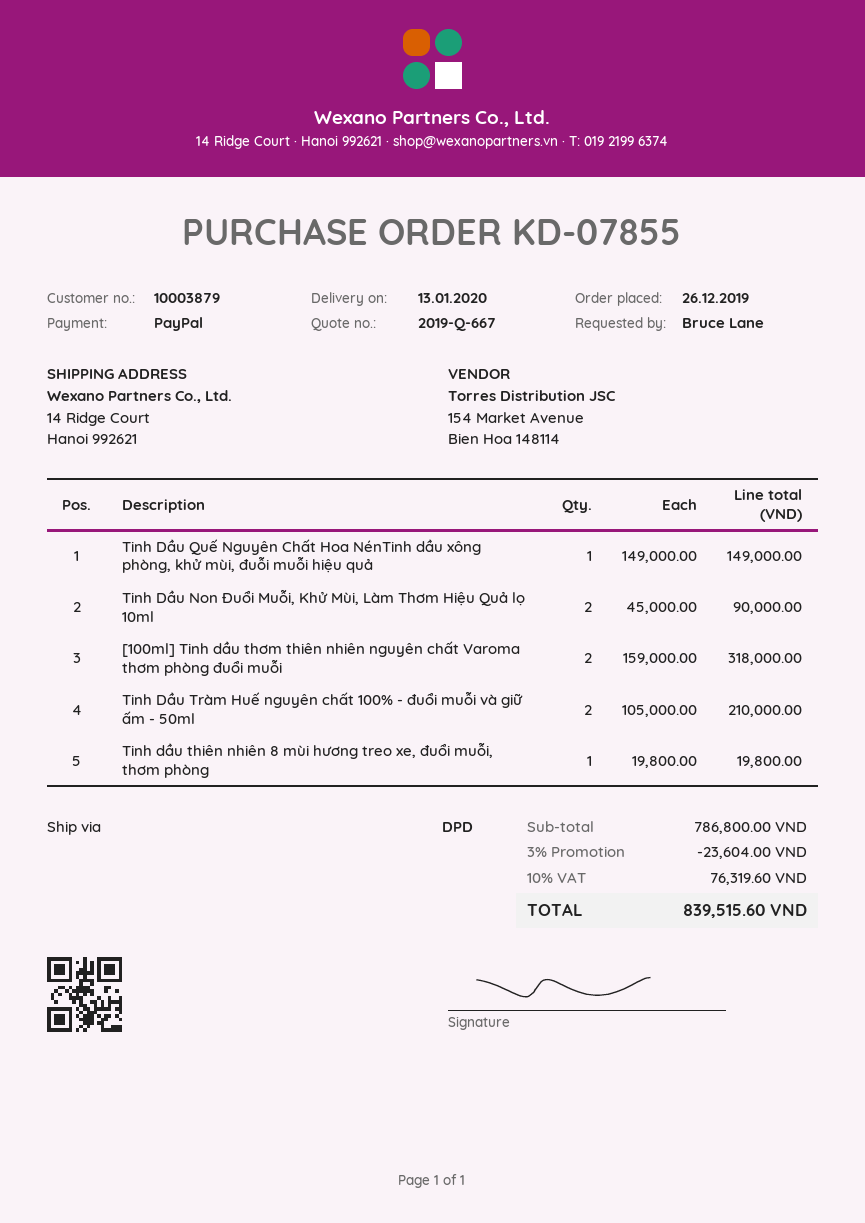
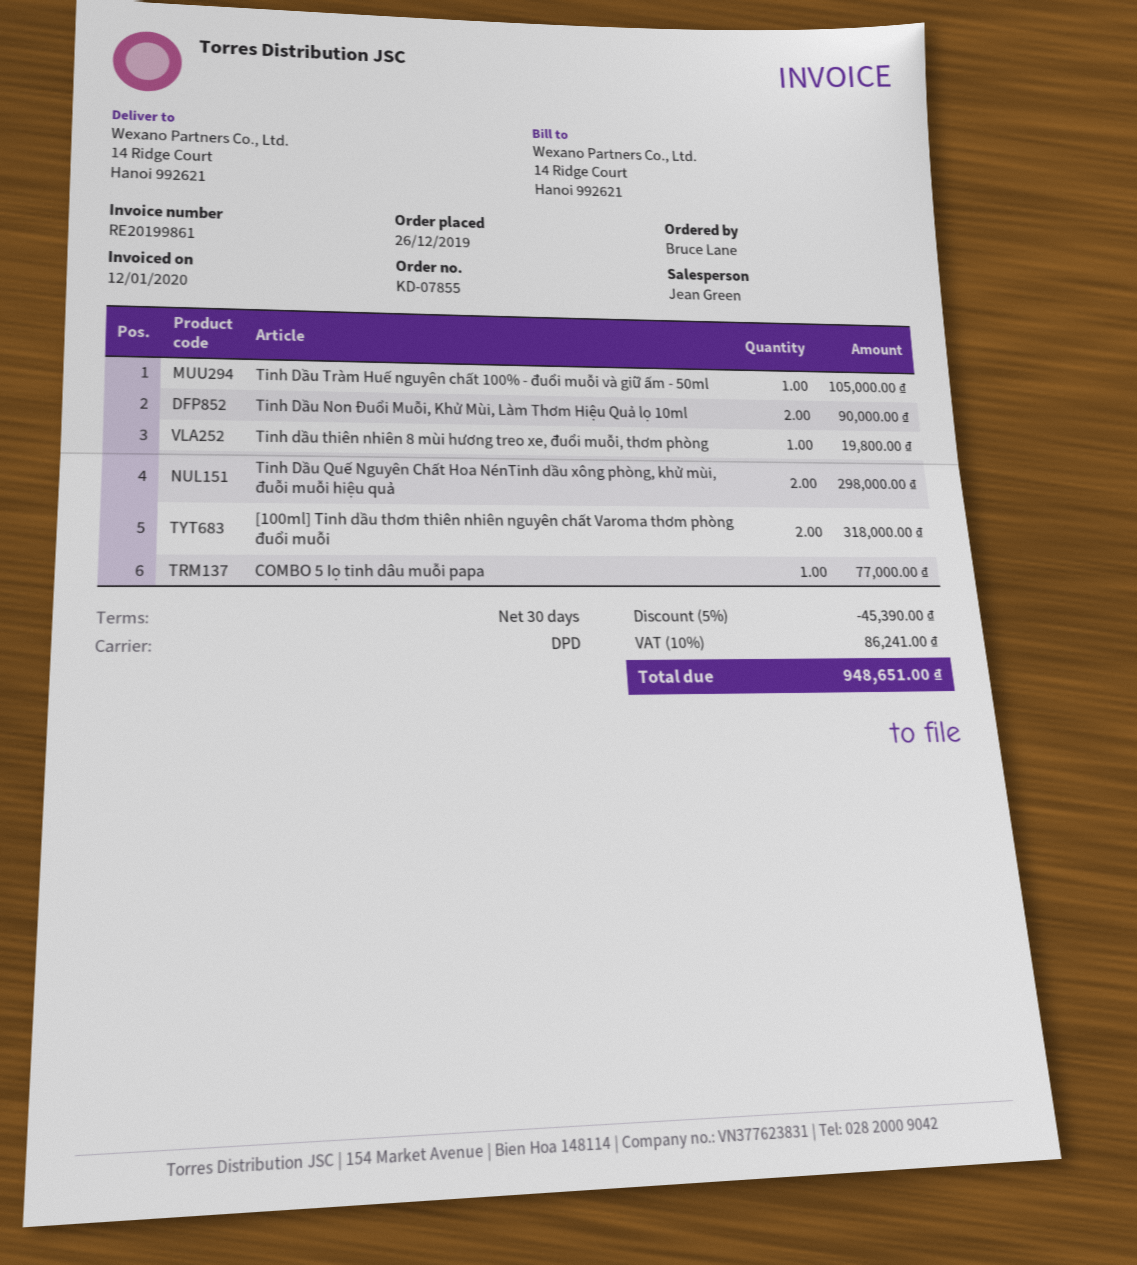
Tinh Dầu Quế Nguyên Chất Hoa NénTinh dầu xông phòng, khử mùi, đuỗi muỗi hiệu quả: 1 for 149000.00 -> 2 for 298000.00
Tinh Dầu Tràm Huế nguyên chất 100% - đuổi muỗi và giữ ấm - 50ml: 2 for 210000.00 -> 1 for 105000.00
COMBO 5 Iọ tinh dâu muỗi papa: none -> 1 for 77000.00
discount: 3% = 23604.00 -> 5% = 45390.00
tax: 10% = 76319.60 -> 10% = 86241.00
total: 839515.60 -> 948651.00

